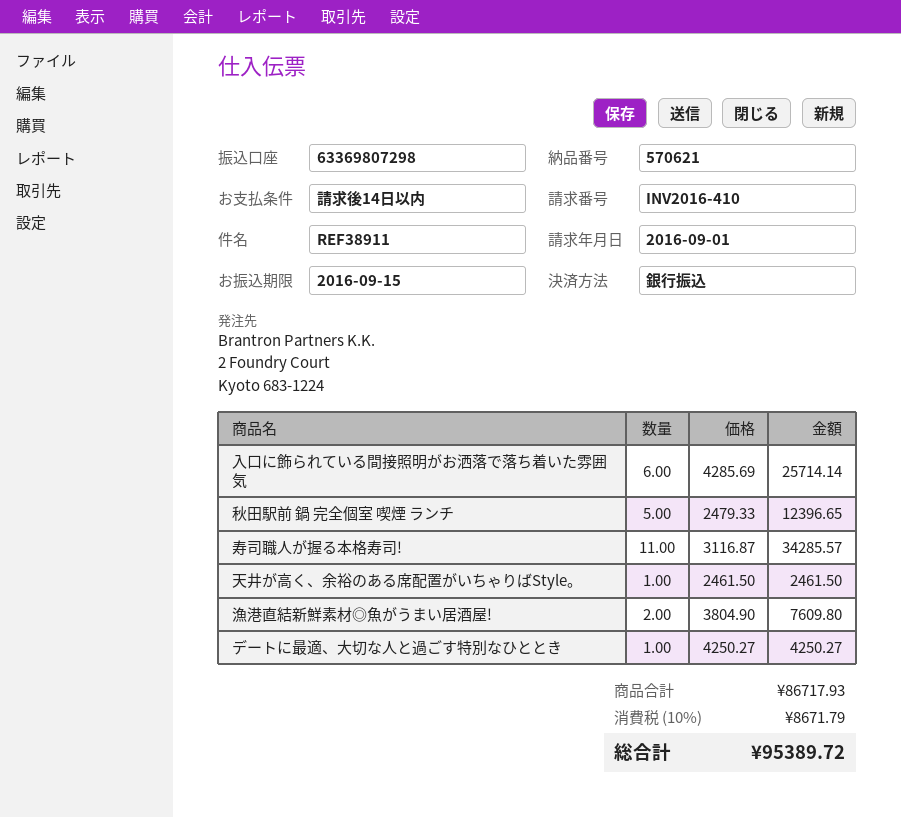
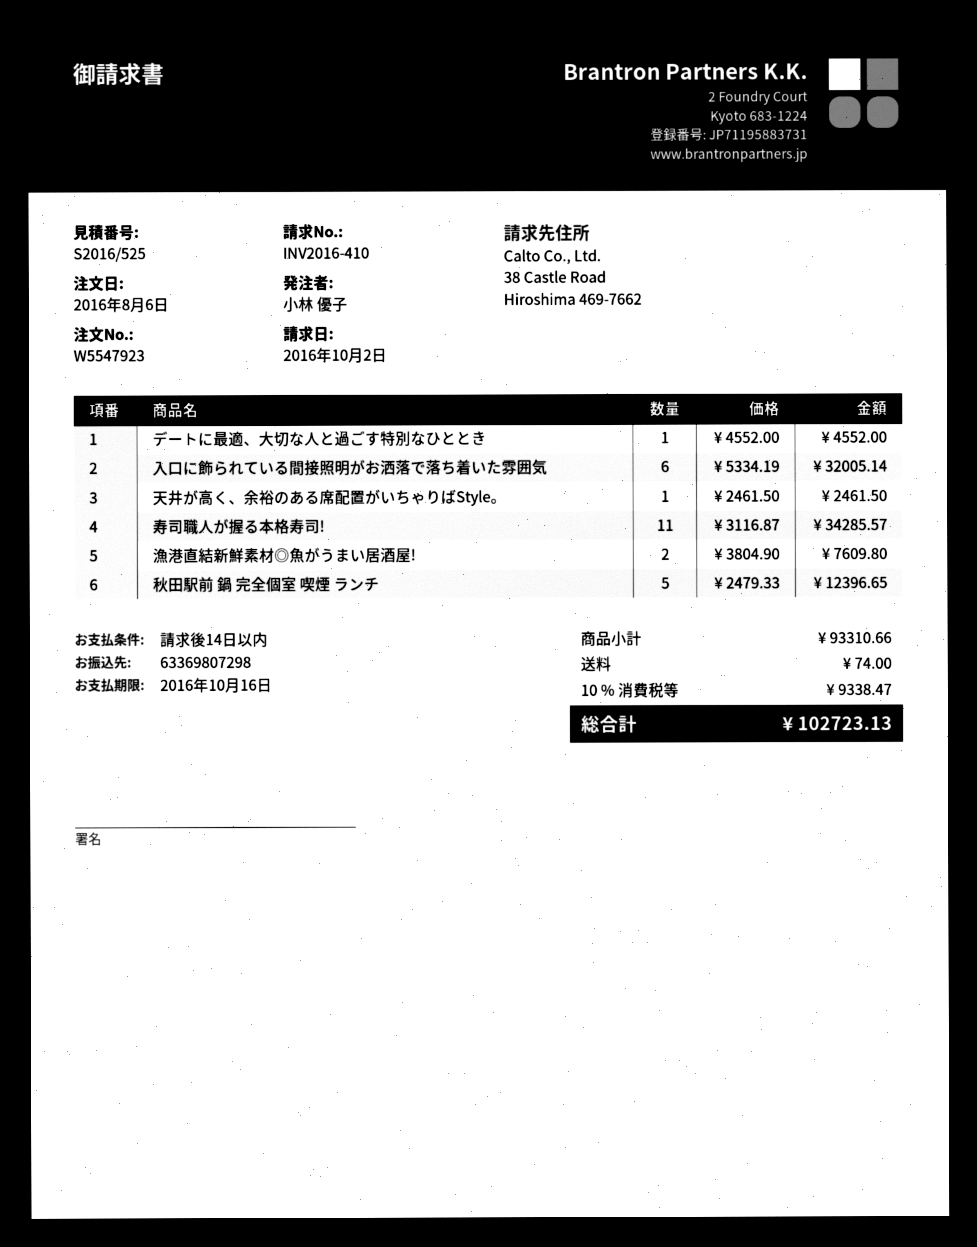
invoice date: 2016-09-01 -> 2016-10-02
due date: 2016-09-15 -> 2016-10-16
入口に飾られている間接照明がお洒落で落ち着いた雰囲気: 6 x 4285.69 = 25714.14 -> 6 x 5334.19 = 32005.14
デートに最適、大切な人と過ごす特別なひととき: 1 x 4250.27 = 4250.27 -> 1 x 4552.00 = 4552.00
subtotal: 86717.93 -> 93310.66
shipping: none -> 74.00
tax: 10% = 8671.79 -> 10% = 9338.47
total: 95389.72 -> 102723.13

